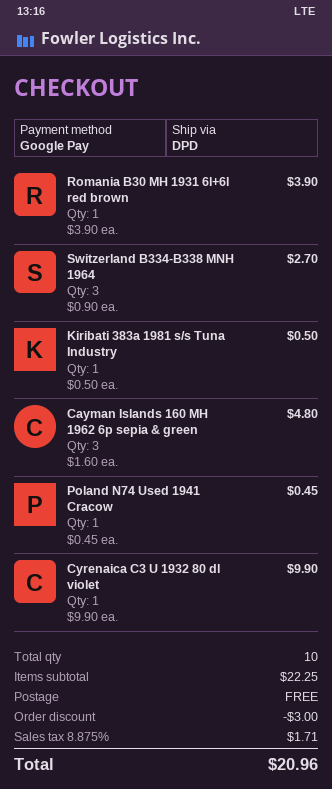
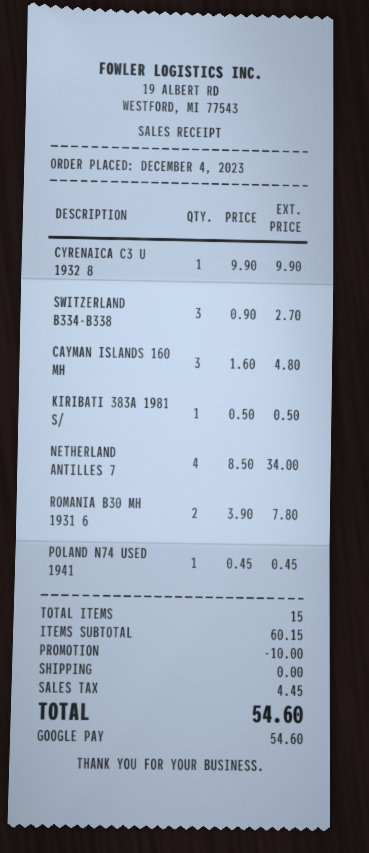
Romania B30 MH 1931 6l+6l red brown: 1 x 3.90 = 3.90 -> 2 x 3.90 = 7.80
NETHERLAND ANTILLES 7: none -> 4 x 8.50 = 34.00
total quantity: 10 -> 15
subtotal: 22.25 -> 60.15
discount: 3.00 -> 10.00
tax: 1.71 -> 4.45
total: 20.96 -> 54.60

